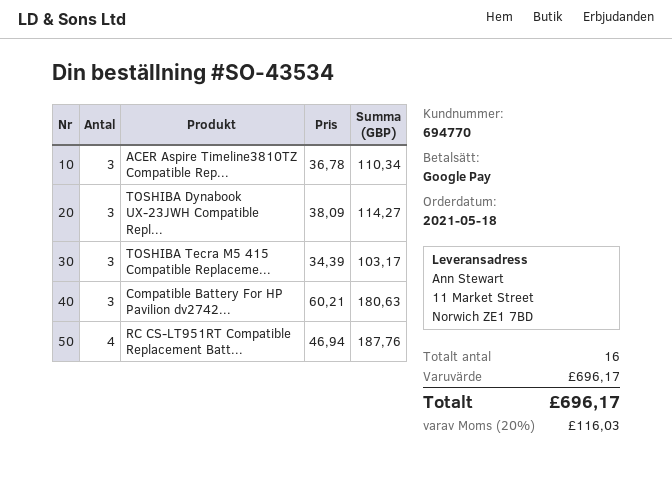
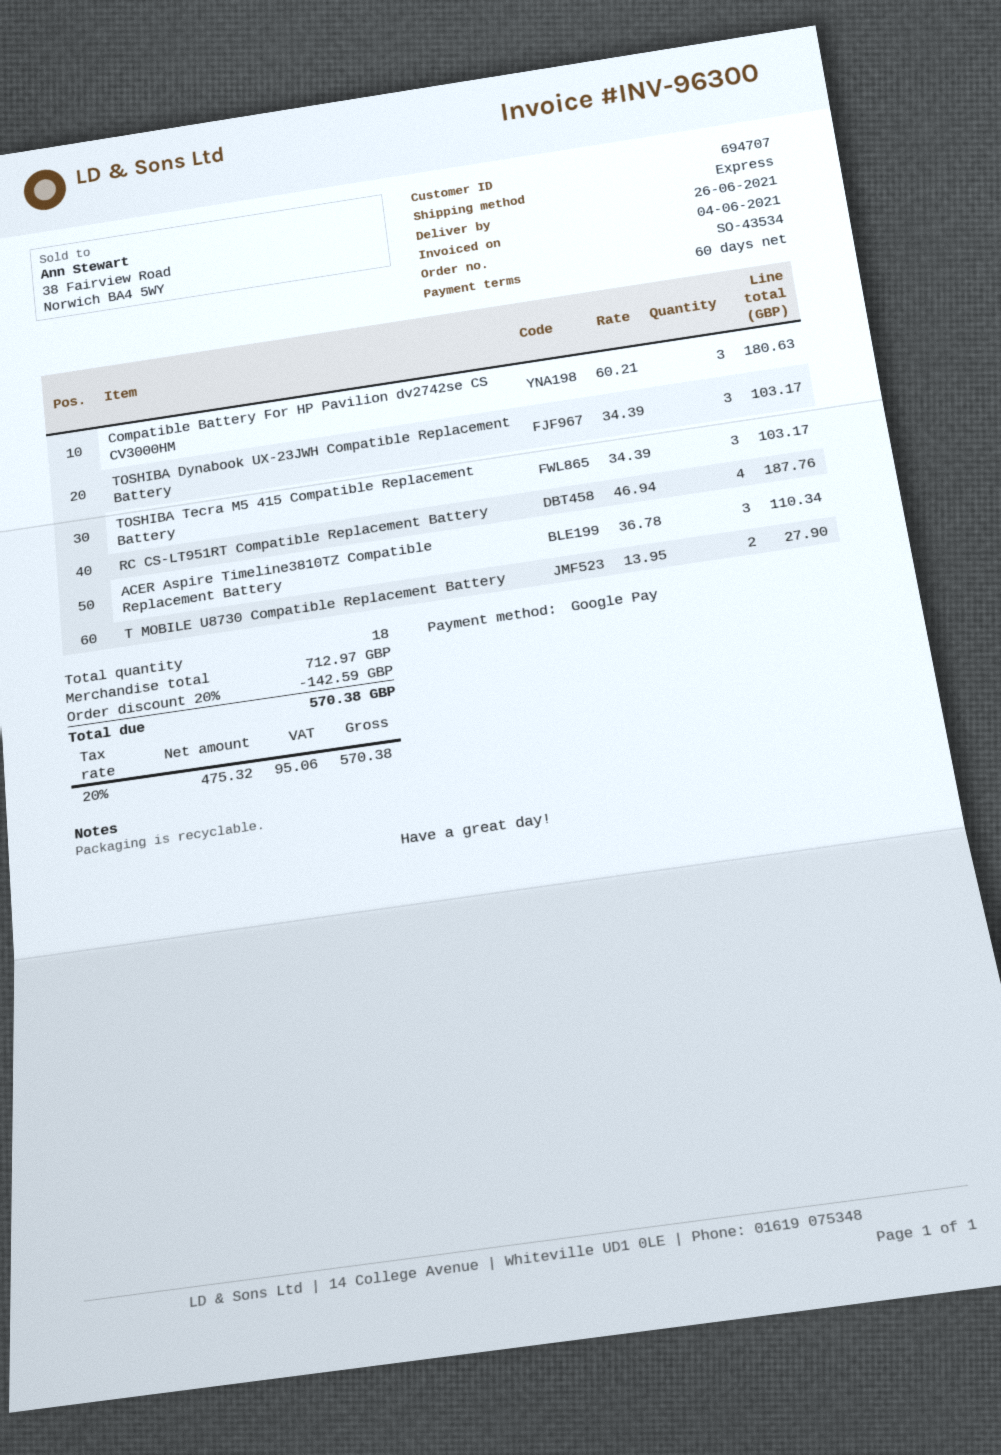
customer number: 694770 -> 694707
TOSHIBA Dynabook UX-23JWH Compatible Repl...: 3 x 38.09 = 114.27 -> 3 x 34.39 = 103.17
T MOBILE U8730 Compatible Replacement Battery: none -> 2 x 13.95 = 27.90
total quantity: 16 -> 18
subtotal: 696.17 -> 712.97
discount: none -> 20% = 142.59
tax: 20% = 116.03 -> 20% = 95.06
total: 696.17 -> 570.38

